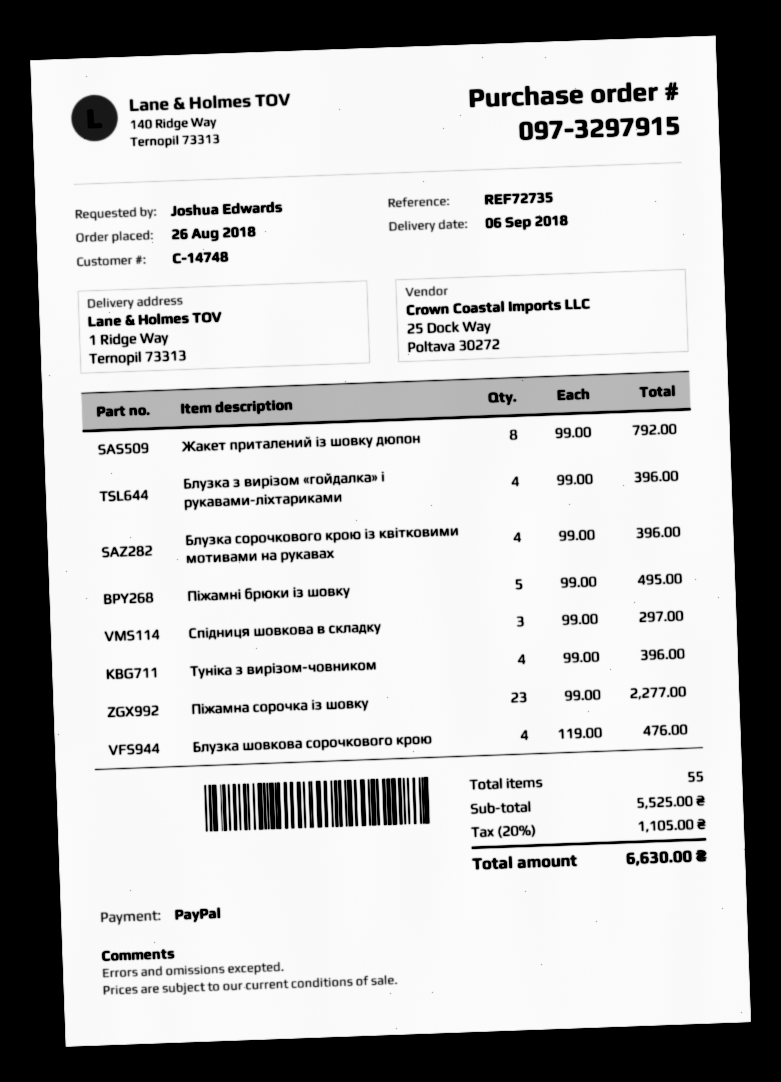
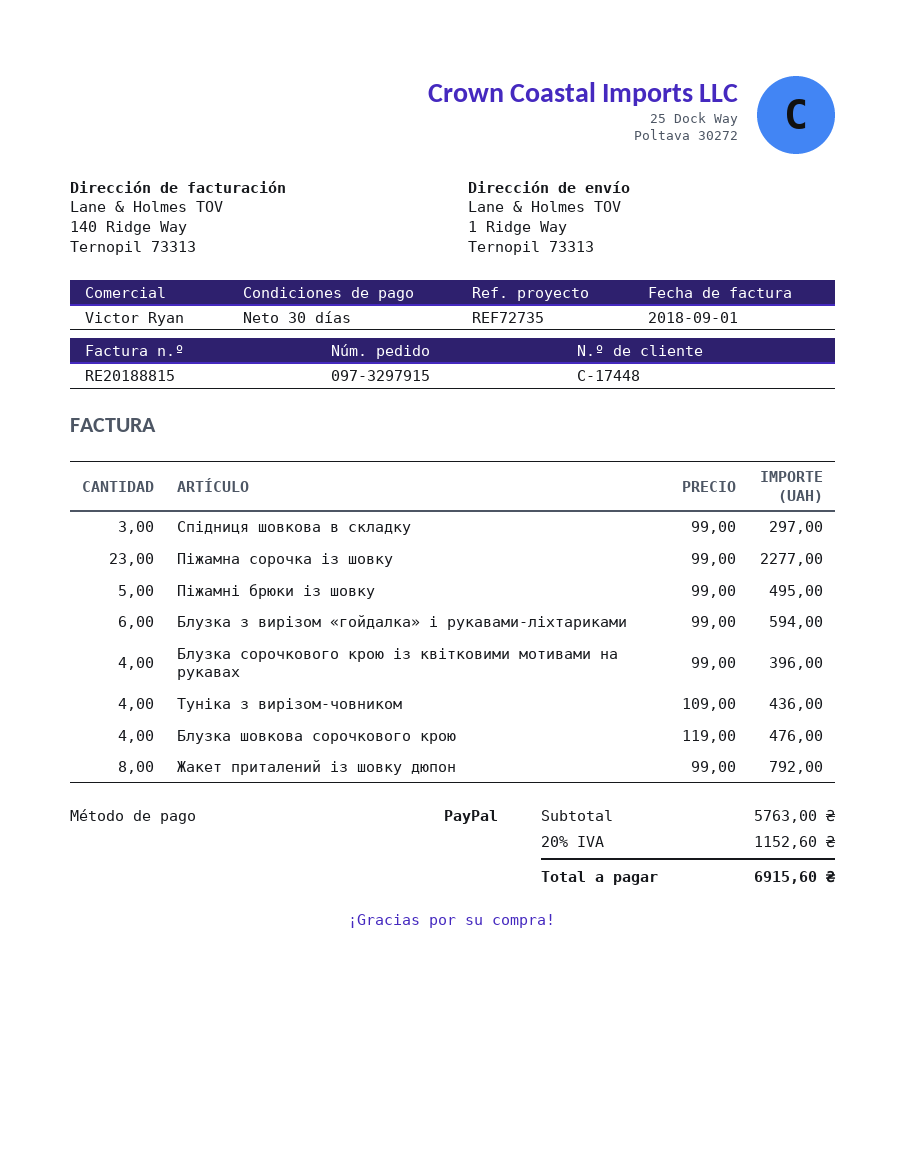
customer number: C-14748 -> C-17448
Блузка з вирізом «гойдалка» і рукавами-ліхтариками: 4 x 99.00 = 396.00 -> 6 x 99.00 = 594.00
Туніка з вирізом-човником: 4 x 99.00 = 396.00 -> 4 x 109.00 = 436.00
subtotal: 5525.00 -> 5763.00
tax: 20% = 1105.00 -> 20% = 1152.60
total: 6630.00 -> 6915.60

